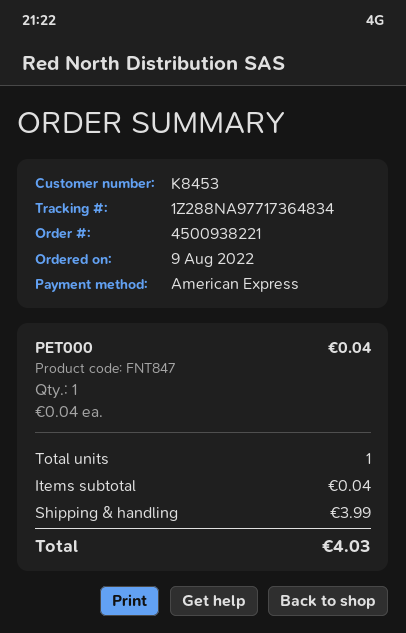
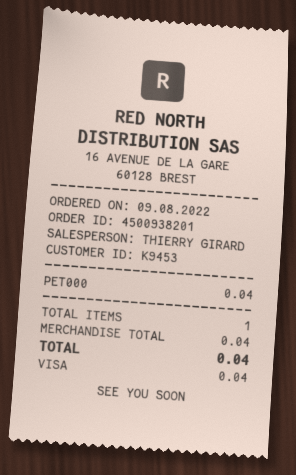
order number: 4500938221 -> 4500938201
customer number: K8453 -> K9453
payment method: American Express -> Visa
shipping: 3.99 -> none
total: 4.03 -> 0.04

